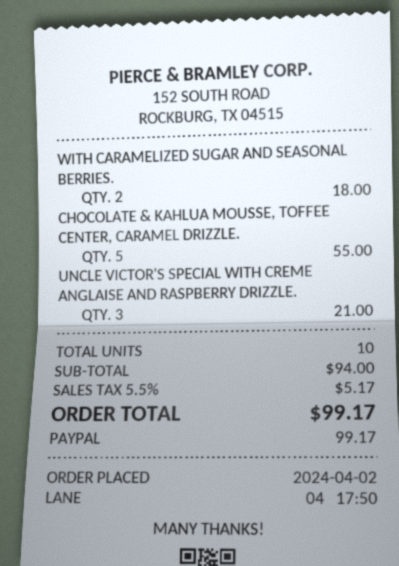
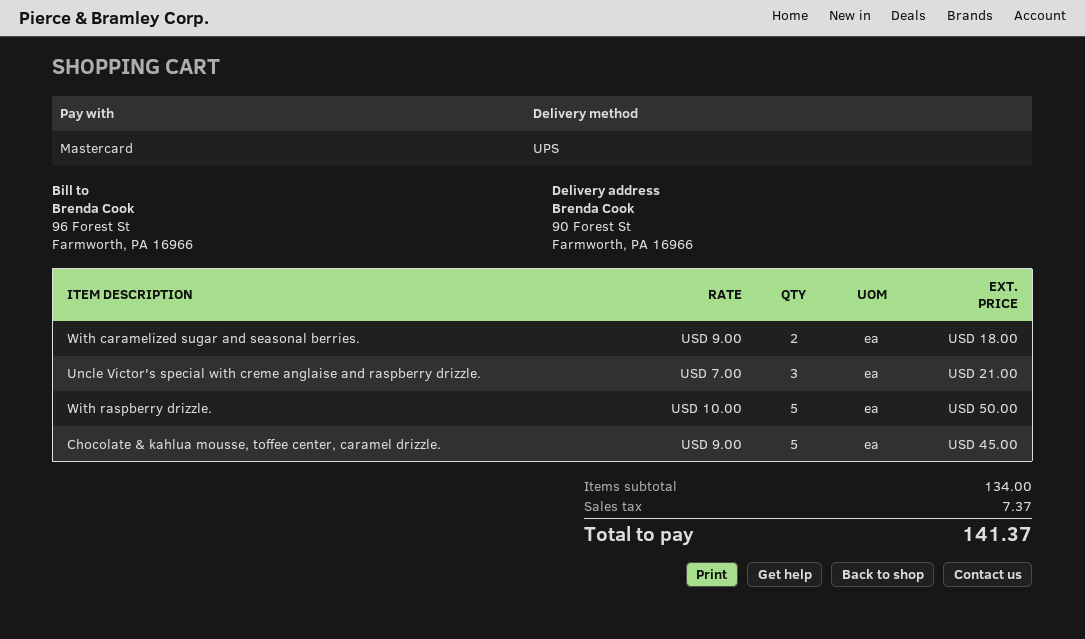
payment method: PayPal -> Mastercard
CHOCOLATE & KAHLUA MOUSSE, TOFFEE CENTER, CARAMEL DRIZZLE.: 5 for 55.00 -> 5 for 45.00
With raspberry drizzle.: none -> 5 for 50.00
subtotal: 94.00 -> 134.00
tax: 5.17 -> 7.37
total: 99.17 -> 141.37

